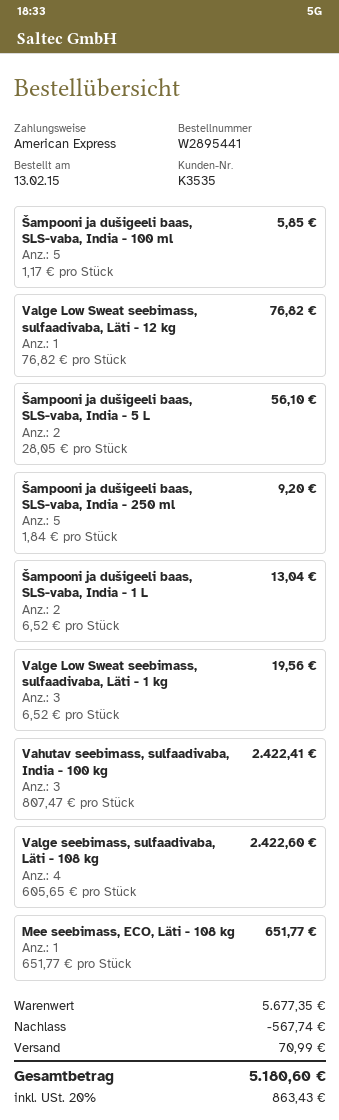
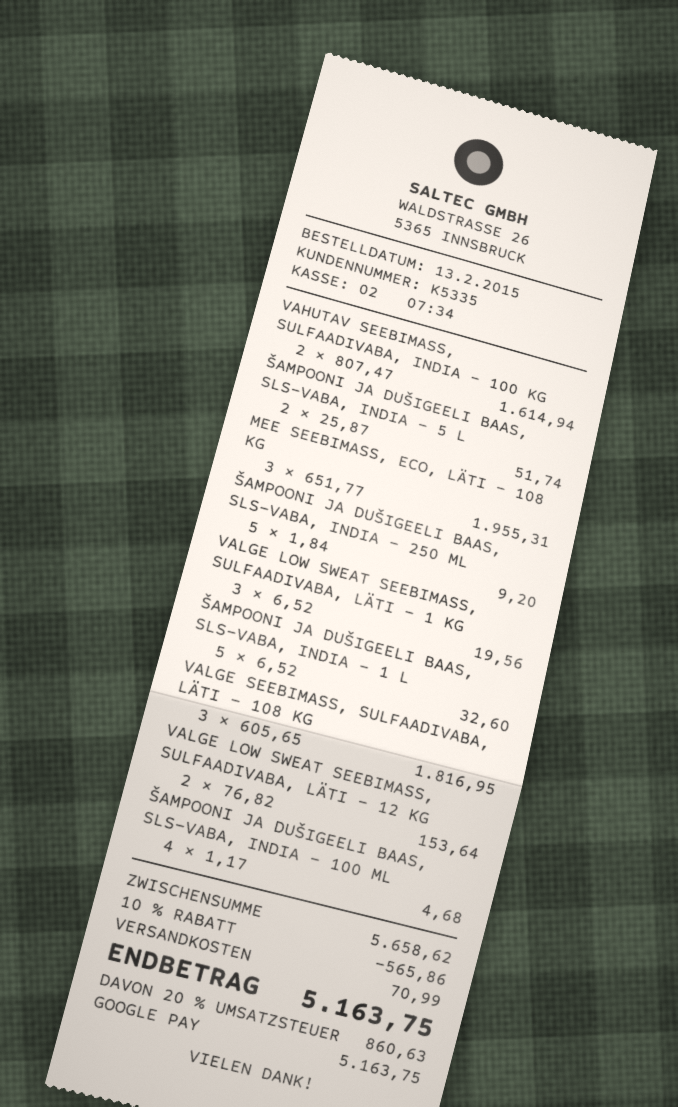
customer number: K3535 -> K5335
payment method: American Express -> Google Pay
Šampooni ja dušigeeli baas, SLS-vaba, India - 100 ml: 5 x 1.17 = 5.85 -> 4 x 1.17 = 4.68
Valge Low Sweat seebimass, sulfaadivaba, Läti - 12 kg: 1 x 76.82 = 76.82 -> 2 x 76.82 = 153.64
Šampooni ja dušigeeli baas, SLS-vaba, India - 5 L: 2 x 28.05 = 56.10 -> 2 x 25.87 = 51.74
Šampooni ja dušigeeli baas, SLS-vaba, India - 1 L: 2 x 6.52 = 13.04 -> 5 x 6.52 = 32.60
Vahutav seebimass, sulfaadivaba, India - 100 kg: 3 x 807.47 = 2422.41 -> 2 x 807.47 = 1614.94
Valge seebimass, sulfaadivaba, Läti - 108 kg: 4 x 605.65 = 2422.60 -> 3 x 605.65 = 1816.95
Mee seebimass, ECO, Läti - 108 kg: 1 x 651.77 = 651.77 -> 3 x 651.77 = 1955.31
subtotal: 5677.35 -> 5658.62
discount: 567.74 -> 565.86
tax: 20% = 863.43 -> 20% = 860.63
total: 5180.60 -> 5163.75

